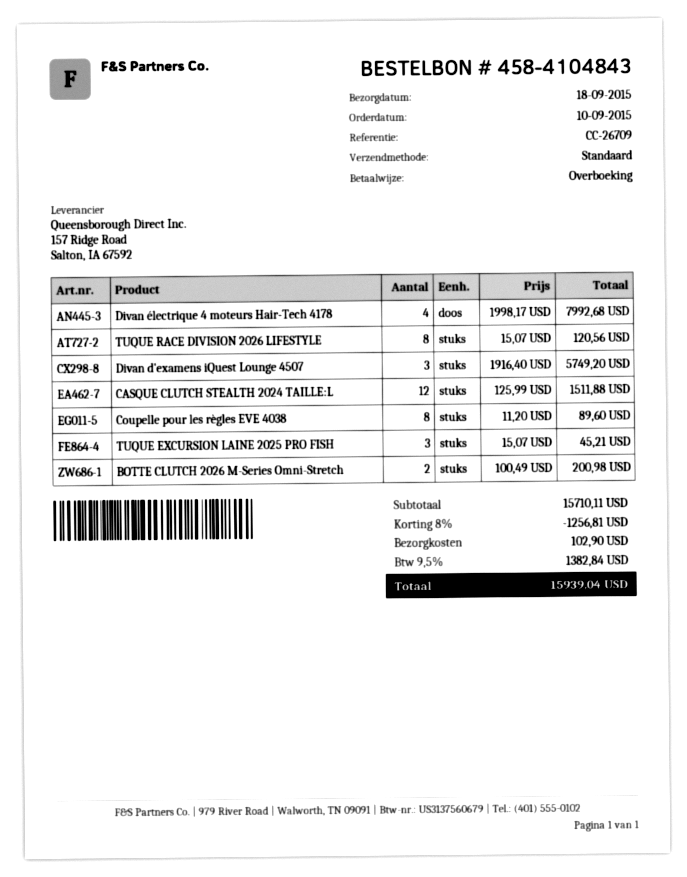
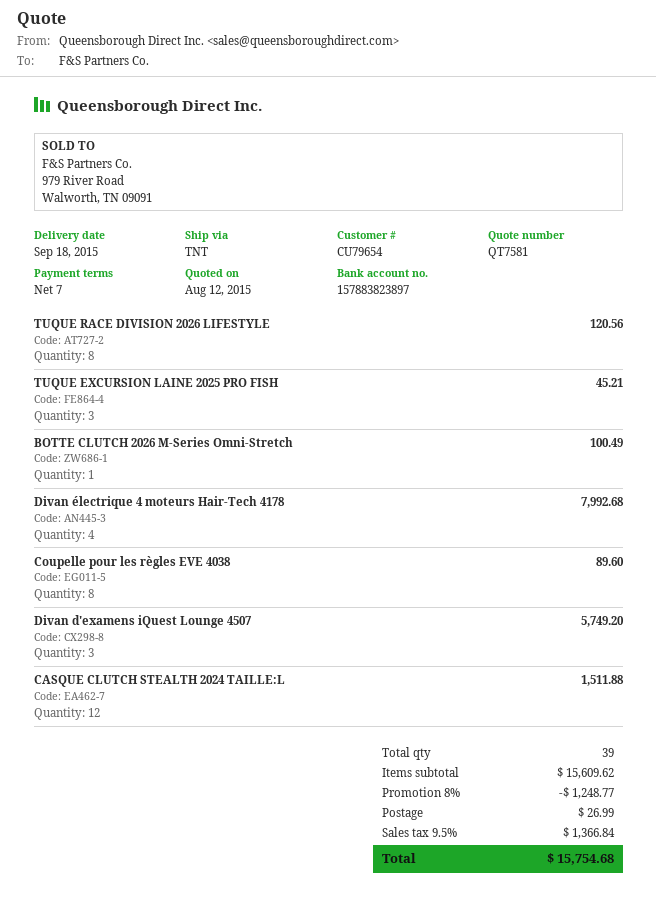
shipping method: standard -> TNT
BOTTE CLUTCH 2026 M-Series Omni-Stretch: 2 for 200.98 -> 1 for 100.49
subtotal: 15710.11 -> 15609.62
discount: 8% = 1256.81 -> 8% = 1248.77
shipping: 102.90 -> 26.99
tax: 9.5% = 1382.84 -> 9.5% = 1366.84
total: 15939.04 -> 15754.68

